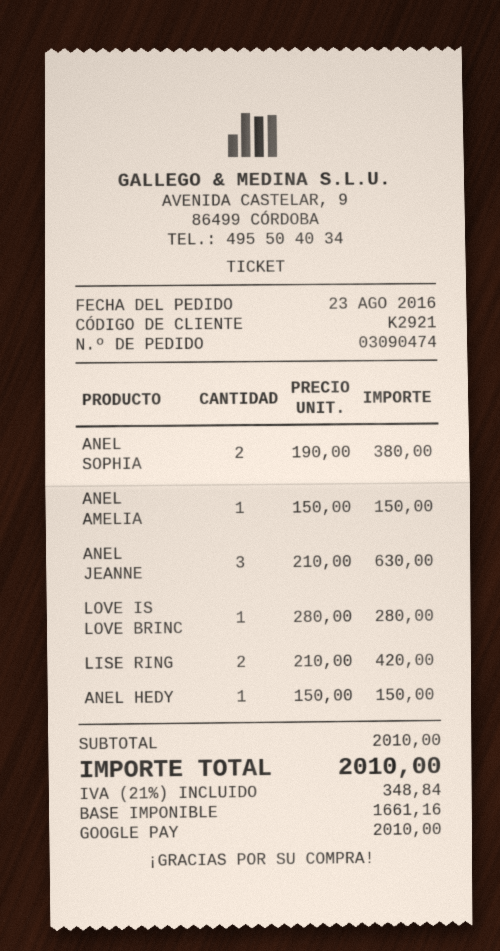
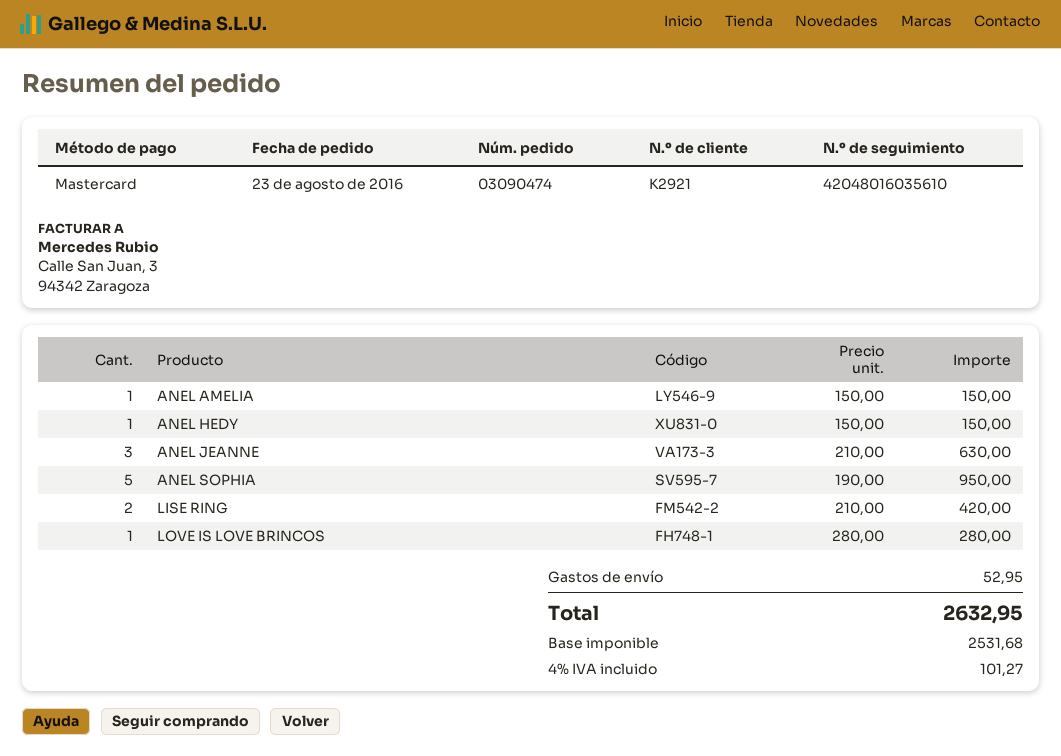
payment method: Google Pay -> Mastercard
ANEL SOPHIA: 2 x 190.00 = 380.00 -> 5 x 190.00 = 950.00
shipping: none -> 52.95
net: 1661.16 -> 2531.68
tax: 21% = 348.84 -> 4% = 101.27
total: 2010.00 -> 2632.95

